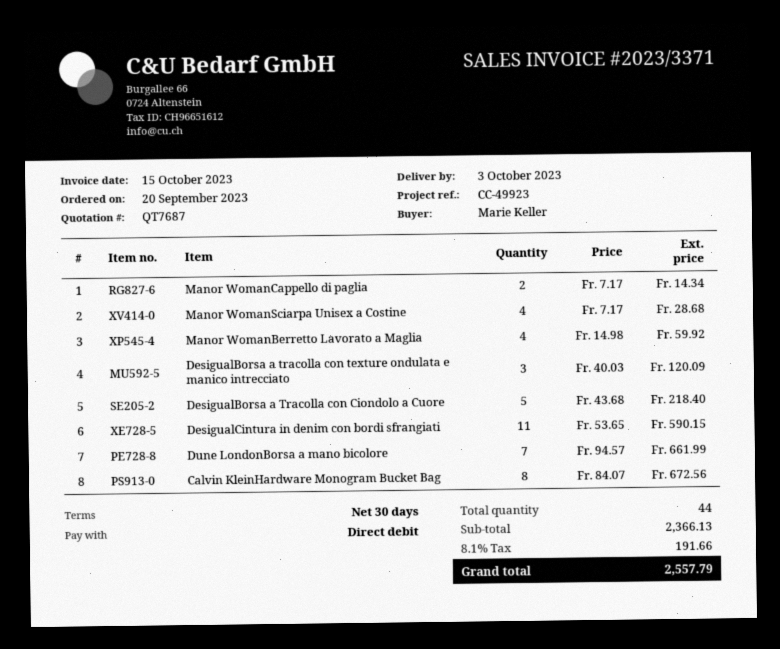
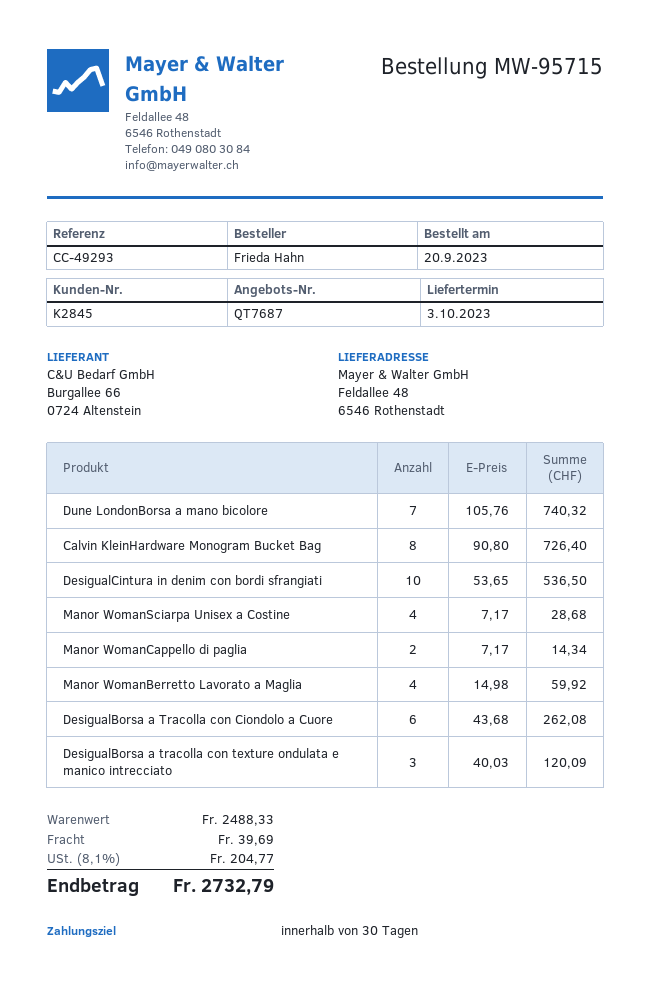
reference: CC-49923 -> CC-49293
ordered by: Marie Keller -> Frieda Hahn
DesigualBorsa a Tracolla con Ciondolo a Cuore: 5 x 43.68 = 218.40 -> 6 x 43.68 = 262.08
DesigualCintura in denim con bordi sfrangiati: 11 x 53.65 = 590.15 -> 10 x 53.65 = 536.50
Dune LondonBorsa a mano bicolore: 7 x 94.57 = 661.99 -> 7 x 105.76 = 740.32
Calvin KleinHardware Monogram Bucket Bag: 8 x 84.07 = 672.56 -> 8 x 90.80 = 726.40
subtotal: 2366.13 -> 2488.33
shipping: none -> 39.69
tax: 8.1% = 191.66 -> 8.1% = 204.77
total: 2557.79 -> 2732.79

